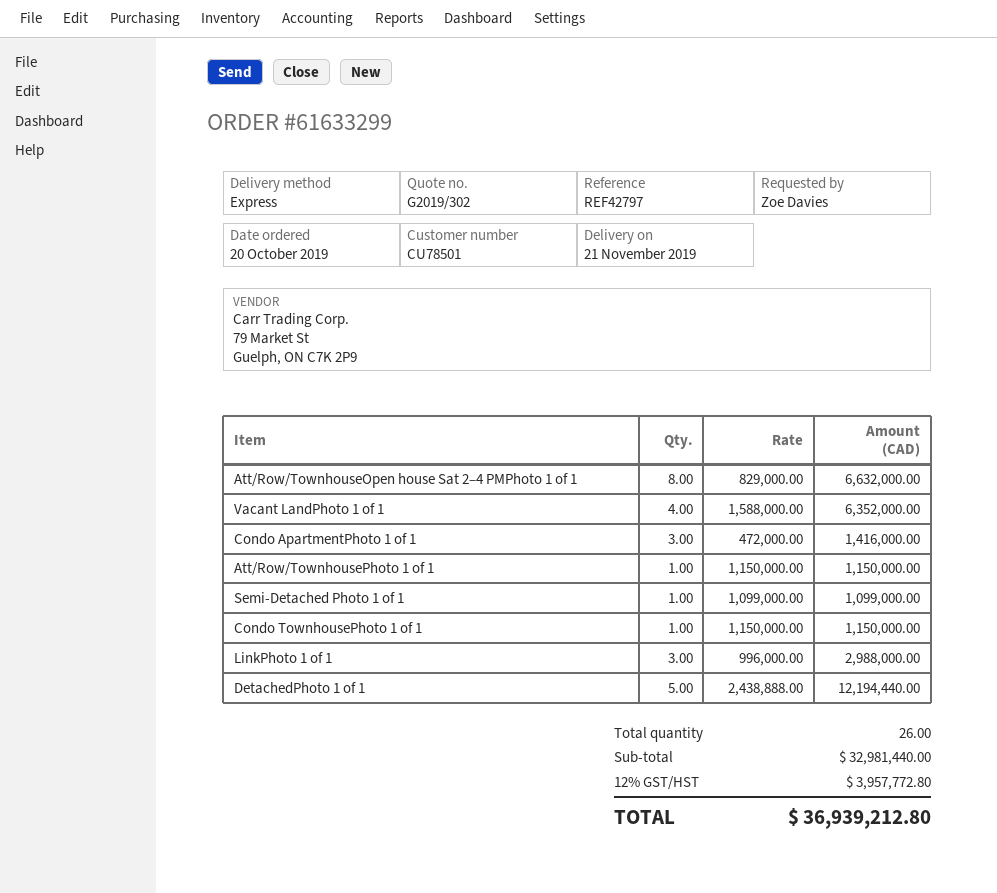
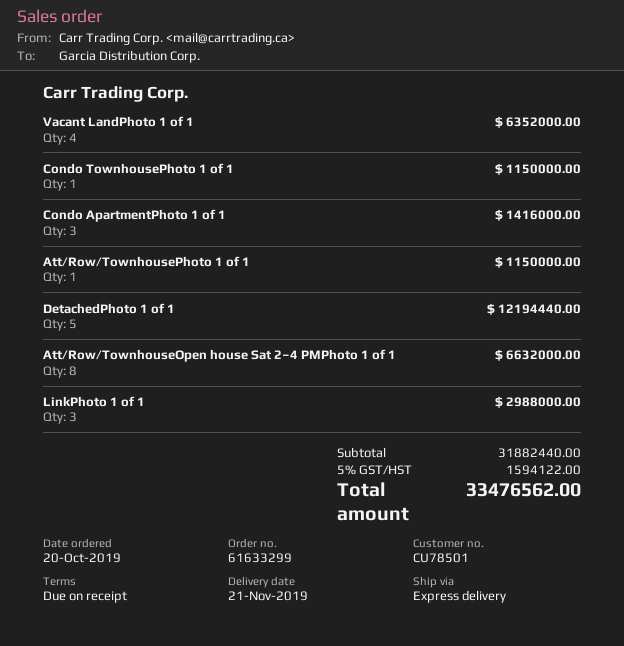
Semi-Detached Photo 1 of 1: 1 for 1099000.00 -> none
subtotal: 32981440.00 -> 31882440.00
tax: 12% = 3957772.80 -> 5% = 1594122.00
total: 36939212.80 -> 33476562.00

